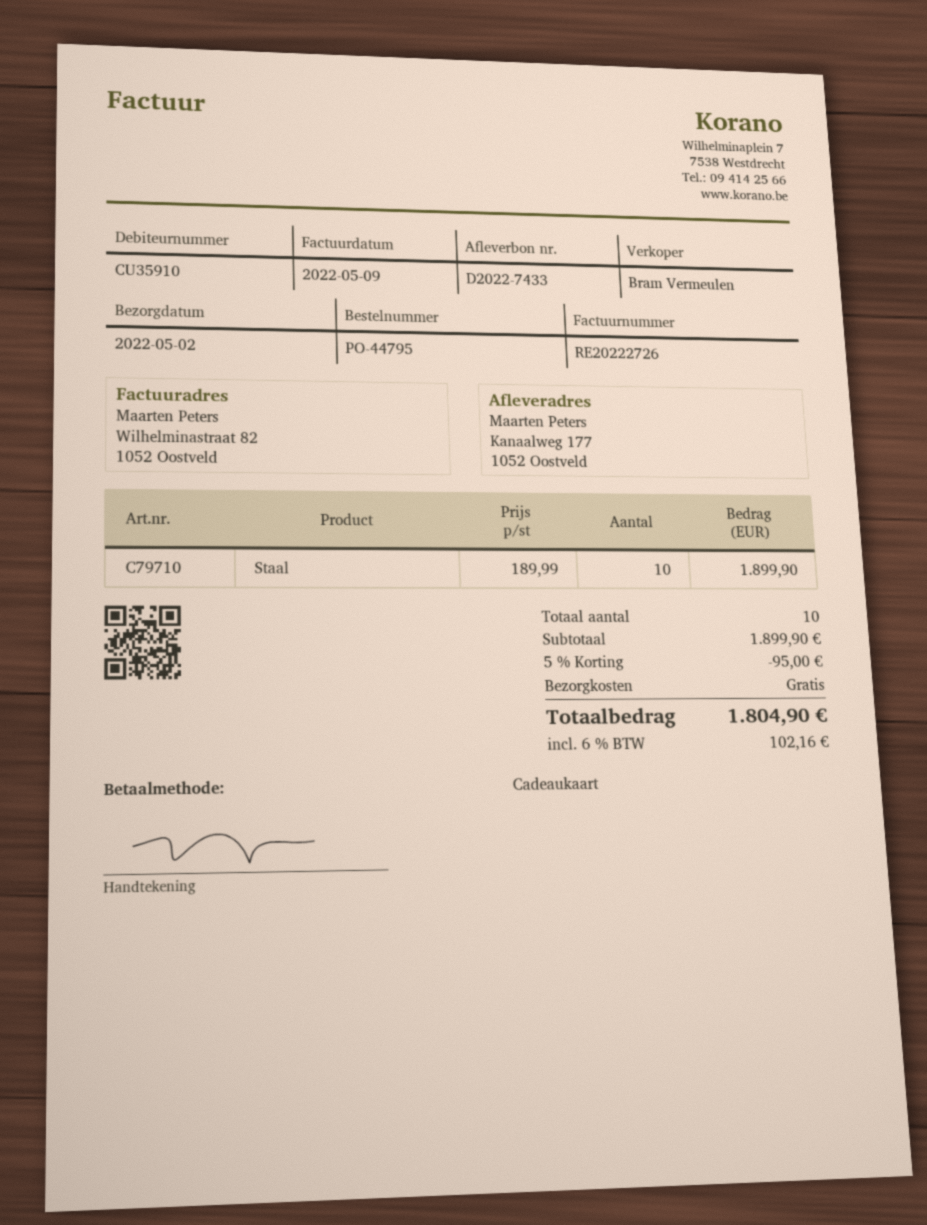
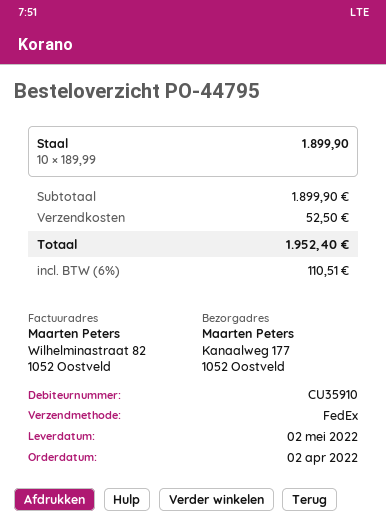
discount: 5% = 95.00 -> none
shipping: 0.00 -> 52.50
tax: 6% = 102.16 -> 6% = 110.51
total: 1804.90 -> 1952.40

